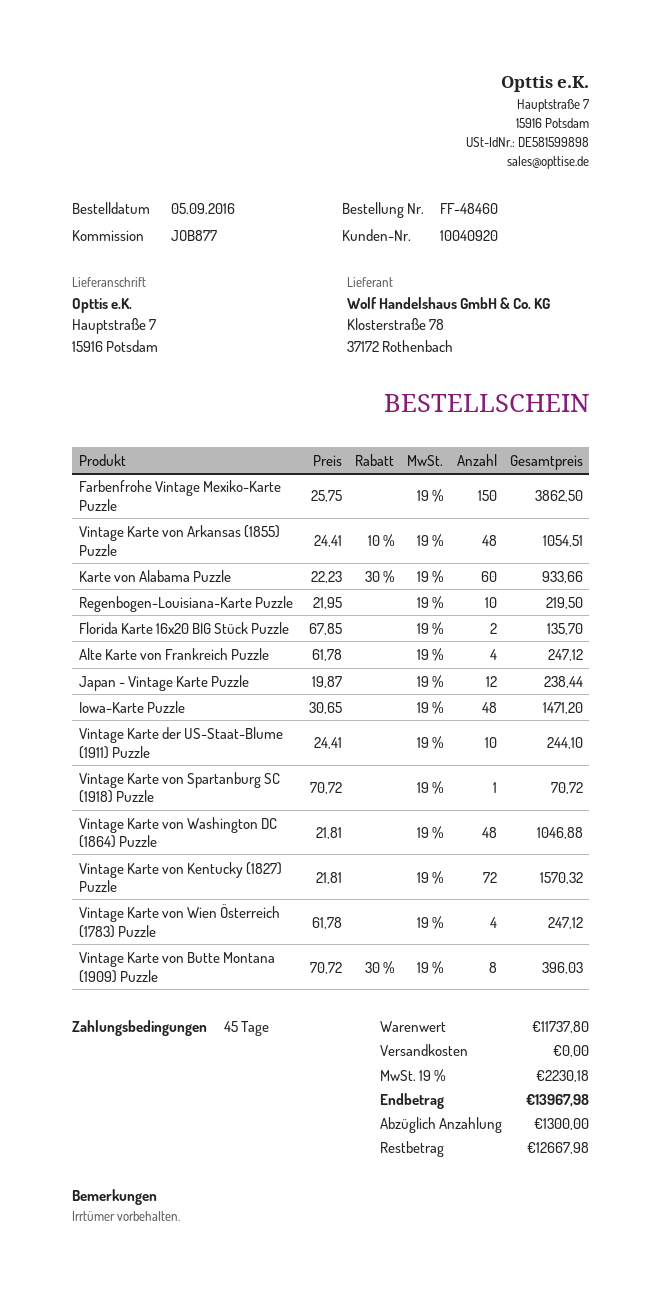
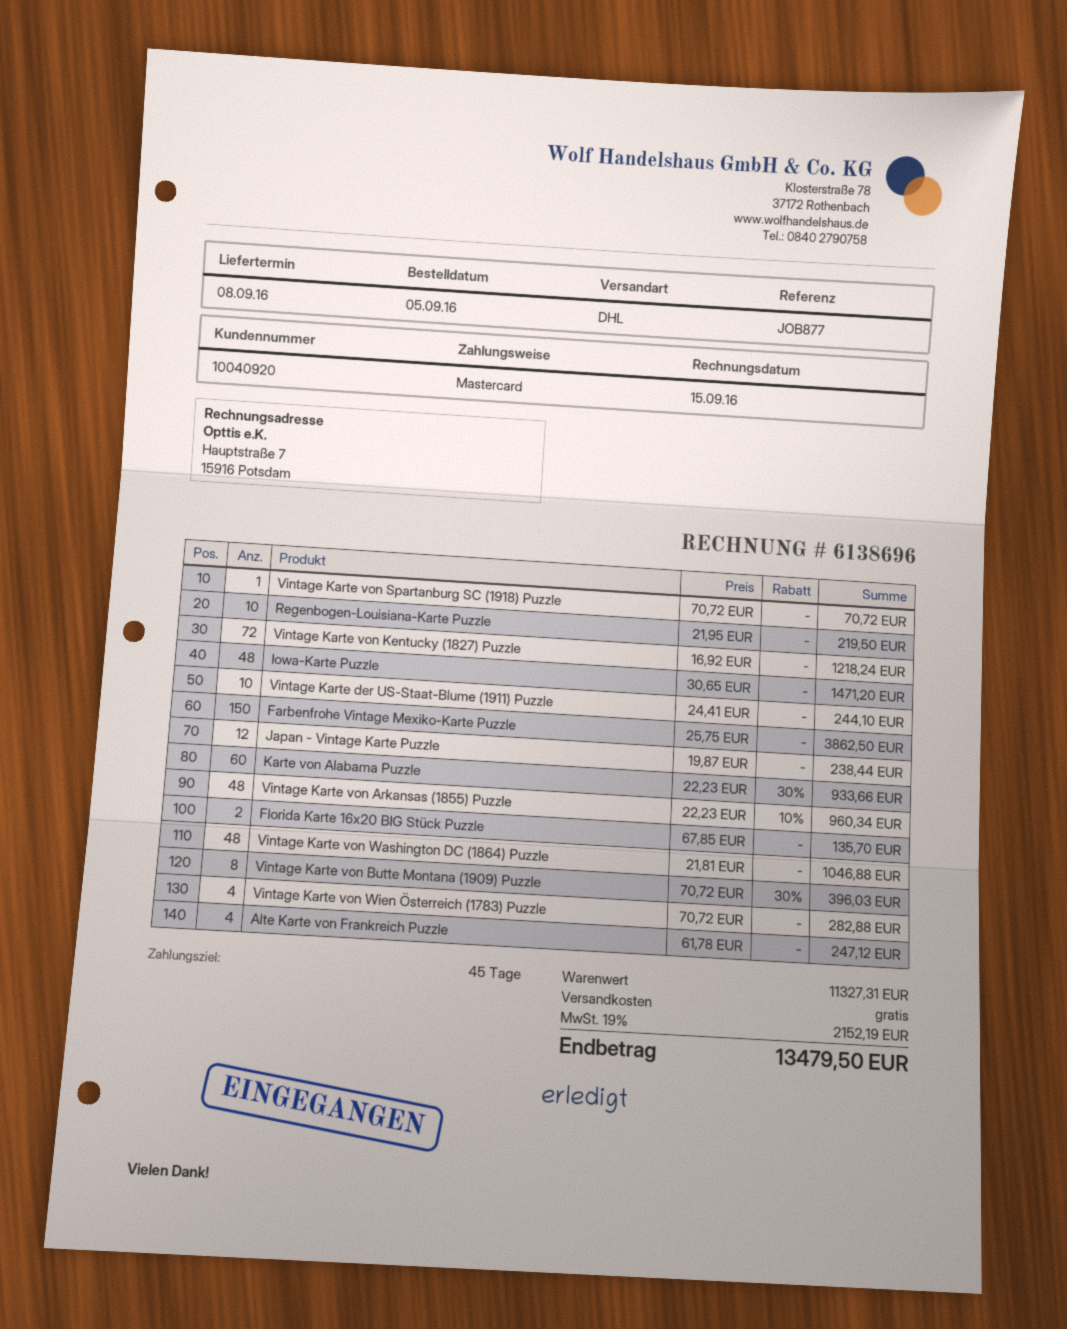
Vintage Karte von Arkansas (1855) Puzzle: 48 x 24.41 - 10% = 1054.51 -> 48 x 22.23 - 10% = 960.34
Vintage Karte von Kentucky (1827) Puzzle: 72 x 21.81 = 1570.32 -> 72 x 16.92 = 1218.24
Vintage Karte von Wien Österreich (1783) Puzzle: 4 x 61.78 = 247.12 -> 4 x 70.72 = 282.88
subtotal: 11737.80 -> 11327.31
tax: 19% = 2230.18 -> 19% = 2152.19
total: 13967.98 -> 13479.50

